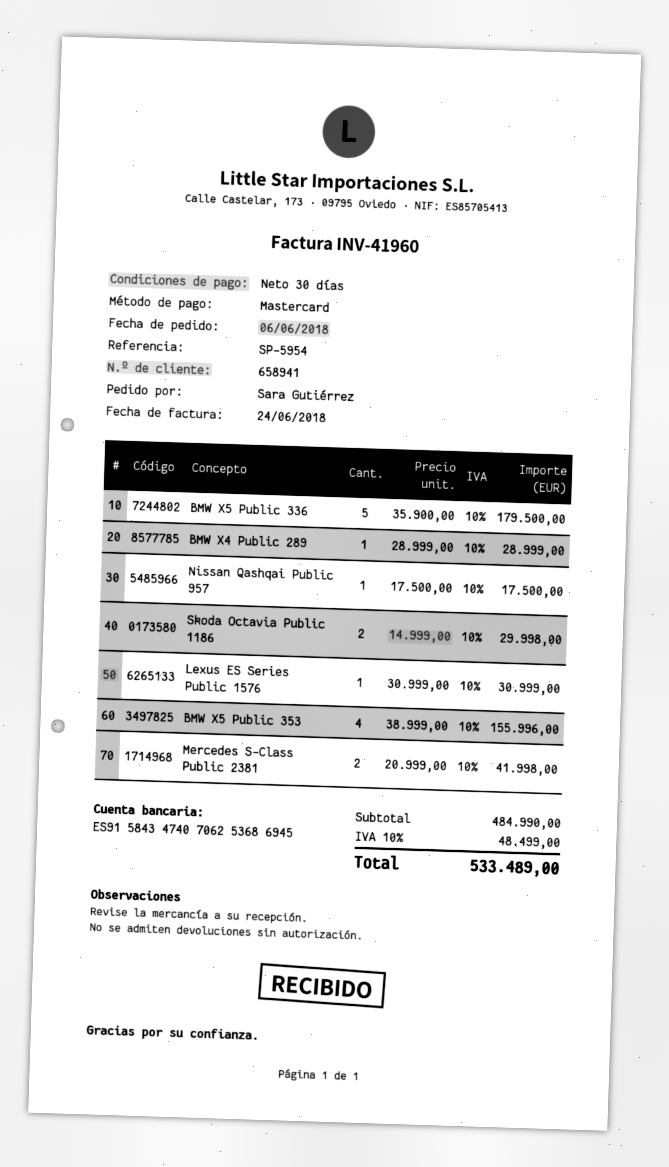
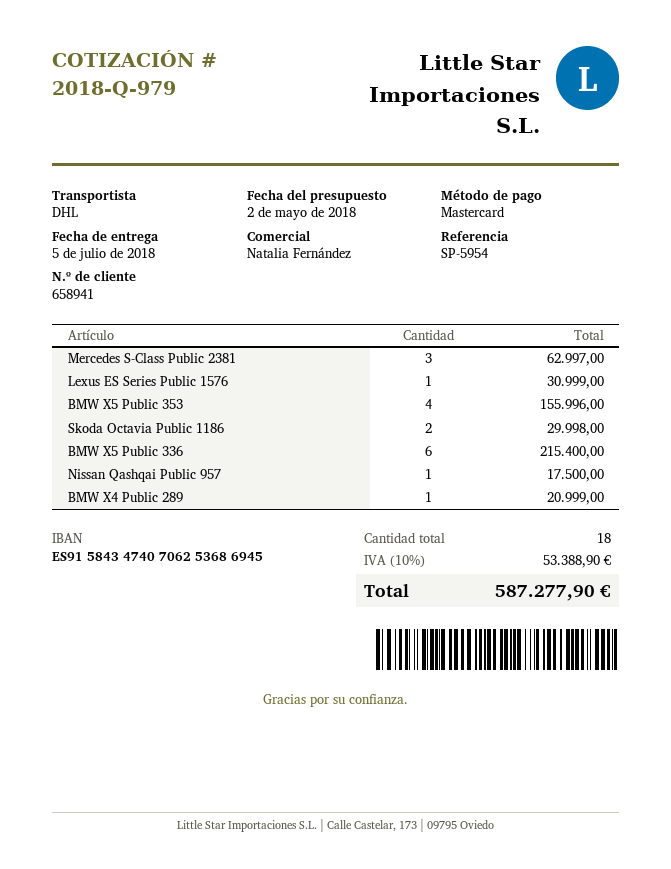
BMW X5 Public 336: 5 for 179500.00 -> 6 for 215400.00
BMW X4 Public 289: 1 for 28999.00 -> 1 for 20999.00
Mercedes S-Class Public 2381: 2 for 41998.00 -> 3 for 62997.00
tax: 10% = 48499.00 -> 10% = 53388.90
total: 533489.00 -> 587277.90

